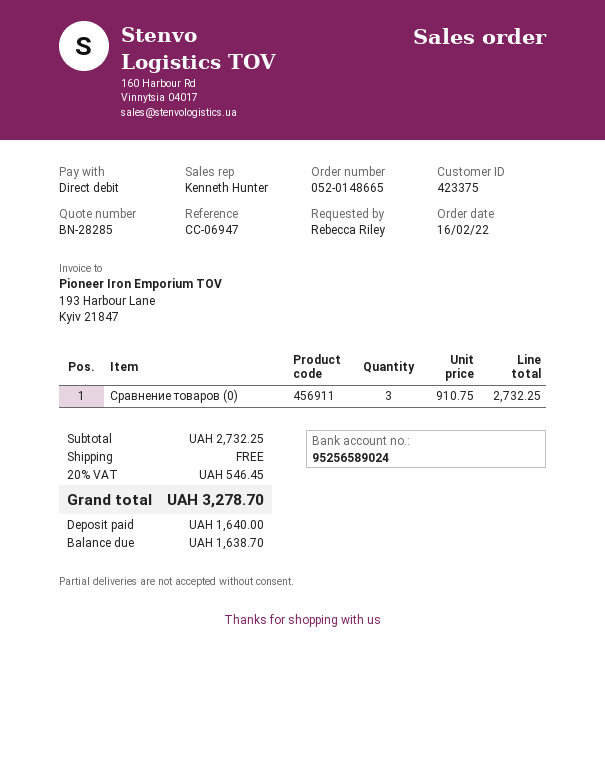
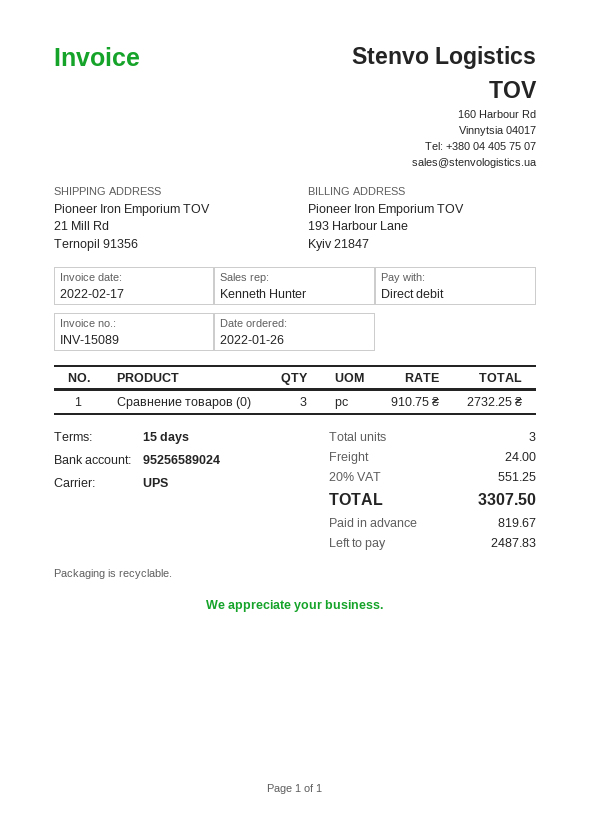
order date: 2022-02-16 -> 2022-01-26
shipping: 0.00 -> 24.00
tax: 20% = 546.45 -> 20% = 551.25
total: 3278.70 -> 3307.50
deposit: 1640.00 -> 819.67
balance: 1638.70 -> 2487.83

